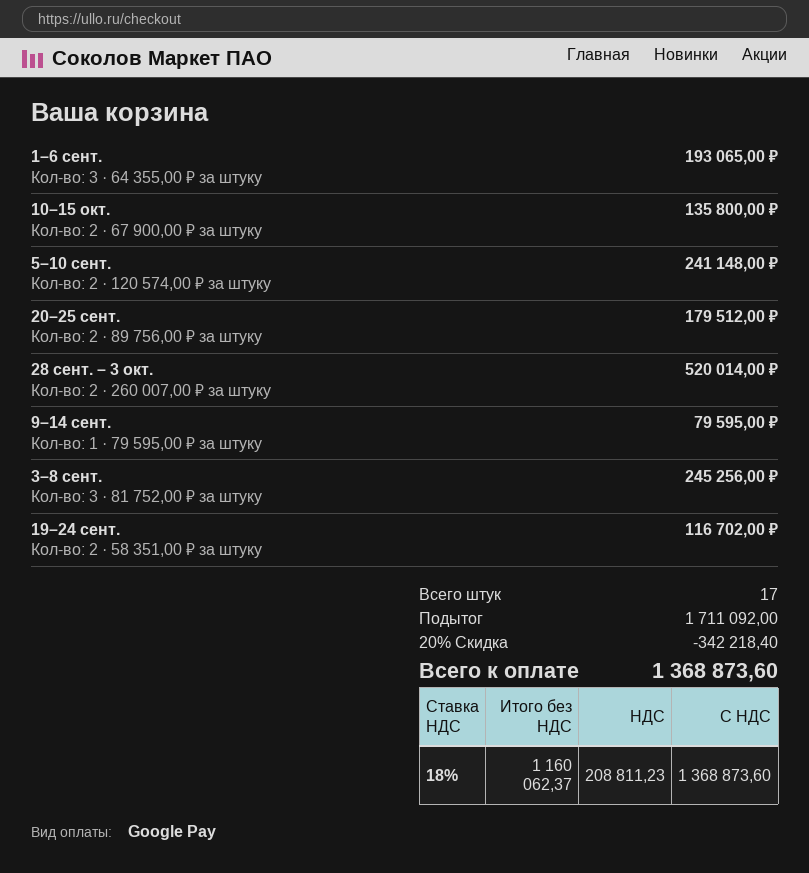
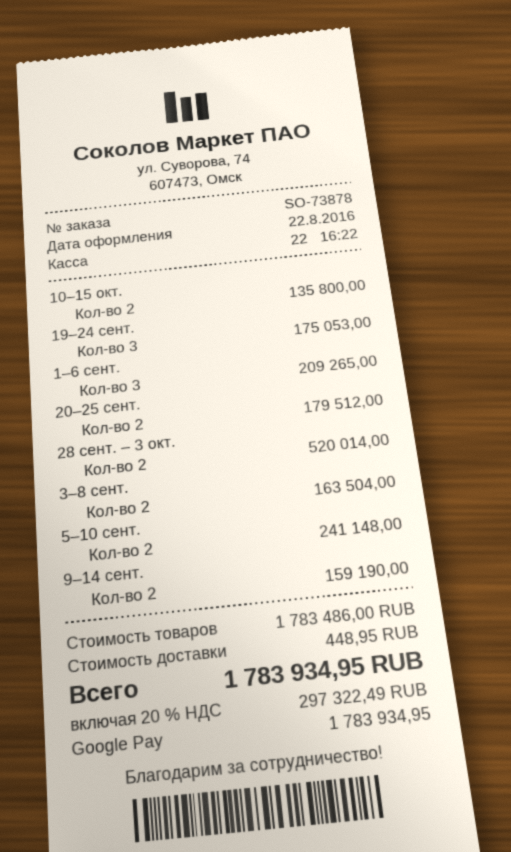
1–6 сент.: 3 for 193065.00 -> 3 for 209265.00
9–14 сент.: 1 for 79595.00 -> 2 for 159190.00
3–8 сент.: 3 for 245256.00 -> 2 for 163504.00
19–24 сент.: 2 for 116702.00 -> 3 for 175053.00
subtotal: 1711092.00 -> 1783486.00
discount: 20% = 342218.40 -> none
shipping: none -> 448.95
tax: 18% = 208811.23 -> 20% = 297322.49
total: 1368873.60 -> 1783934.95

